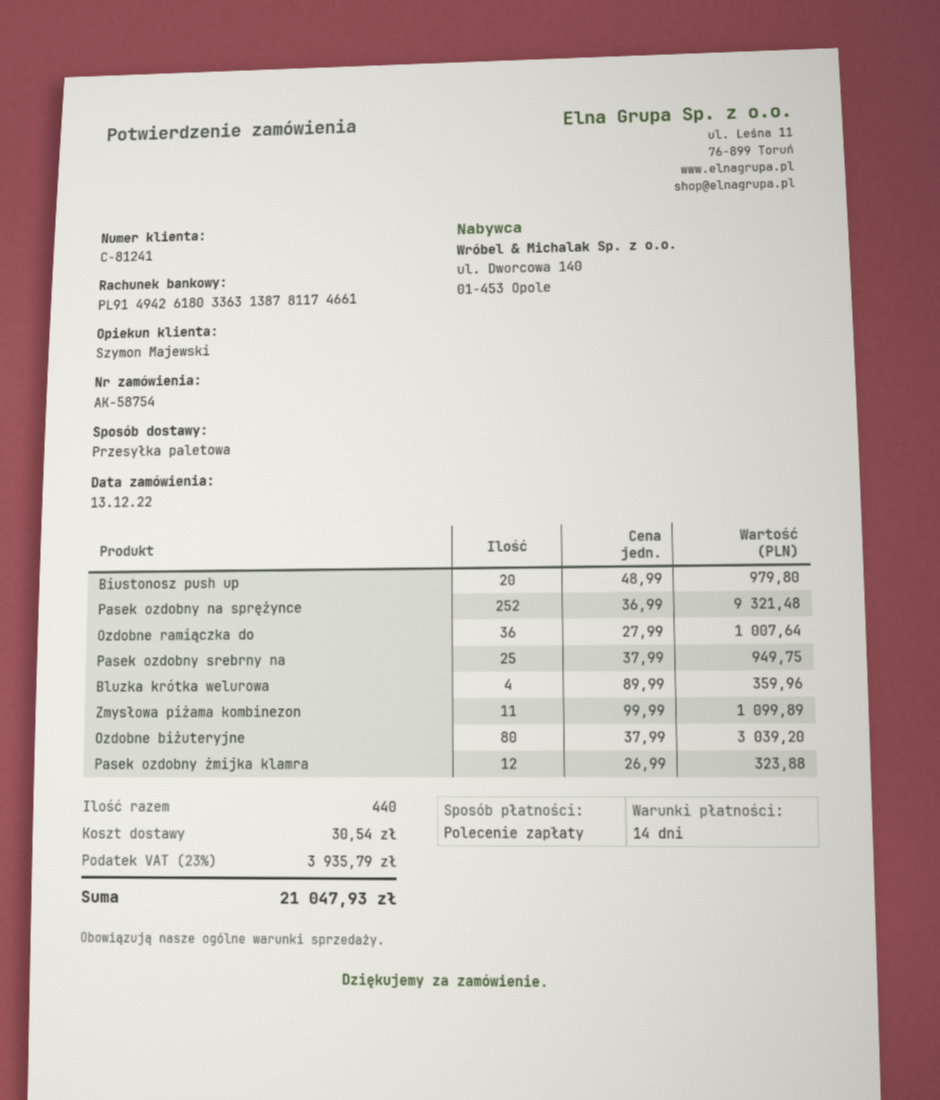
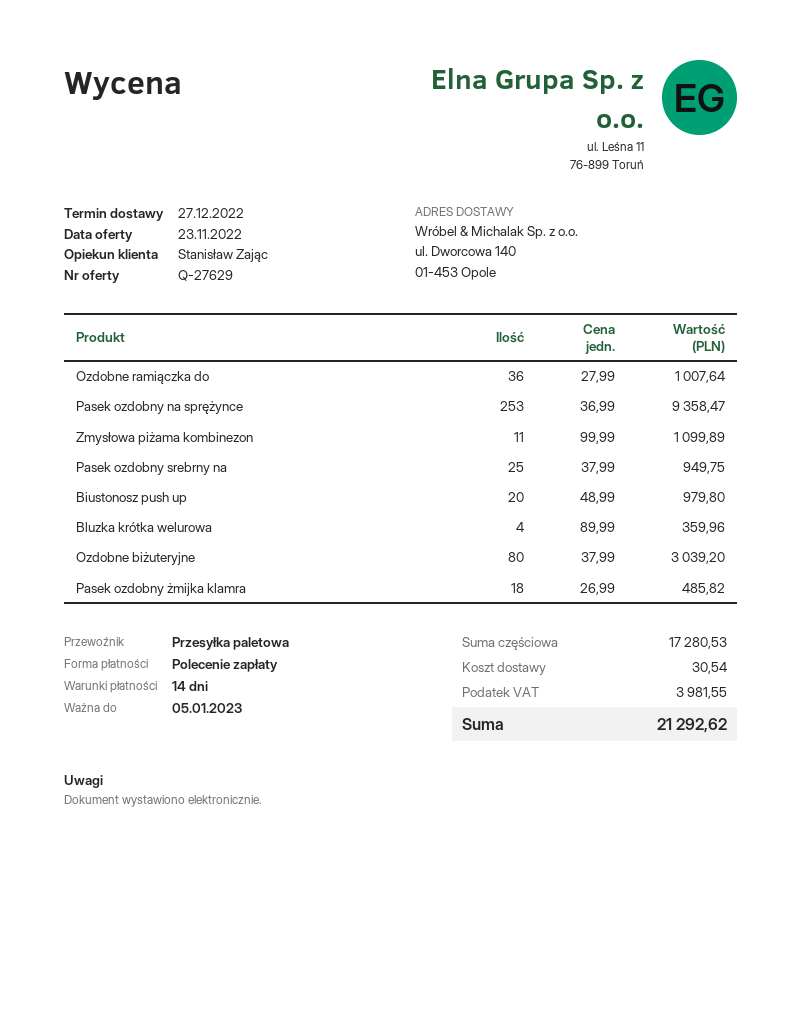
sales rep: Szymon Majewski -> Stanisław Zając
Pasek ozdobny na sprężynce: 252 x 36.99 = 9321.48 -> 253 x 36.99 = 9358.47
Pasek ozdobny żmijka klamra: 12 x 26.99 = 323.88 -> 18 x 26.99 = 485.82
tax: 3935.79 -> 3981.55
total: 21047.93 -> 21292.62

